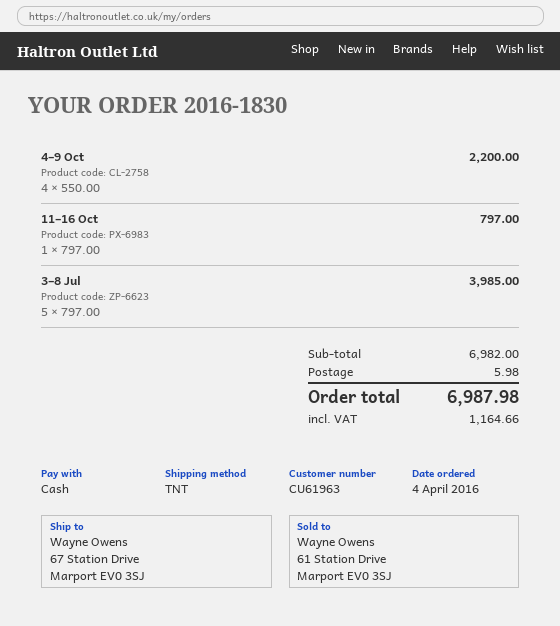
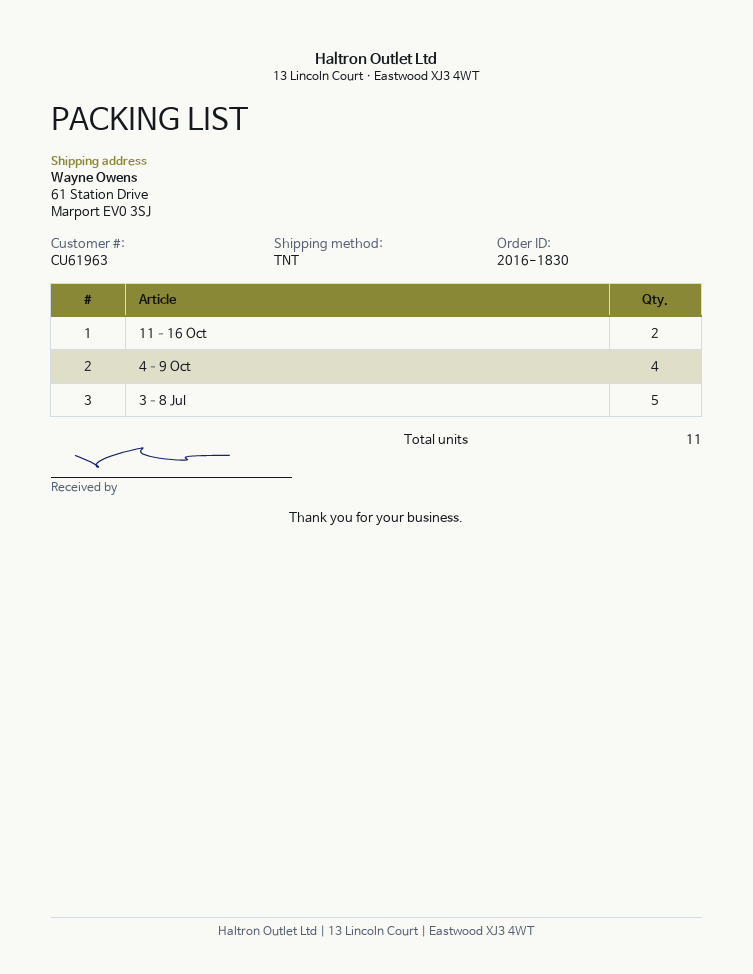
ship to: 67 Station Drive, Marport EV0 3SJ -> 61 Station Drive, Marport EV0 3SJ
11–16 Oct: 1 -> 2

